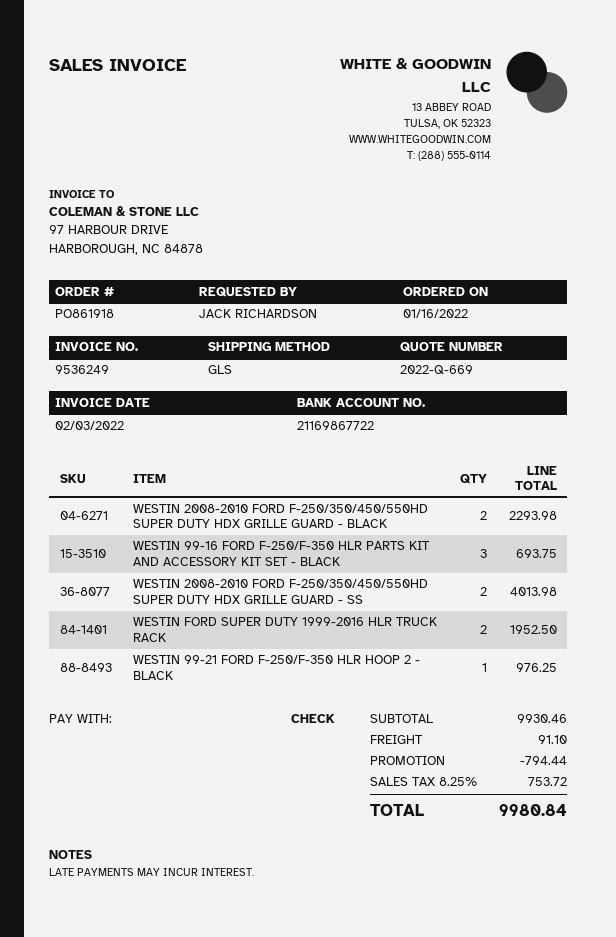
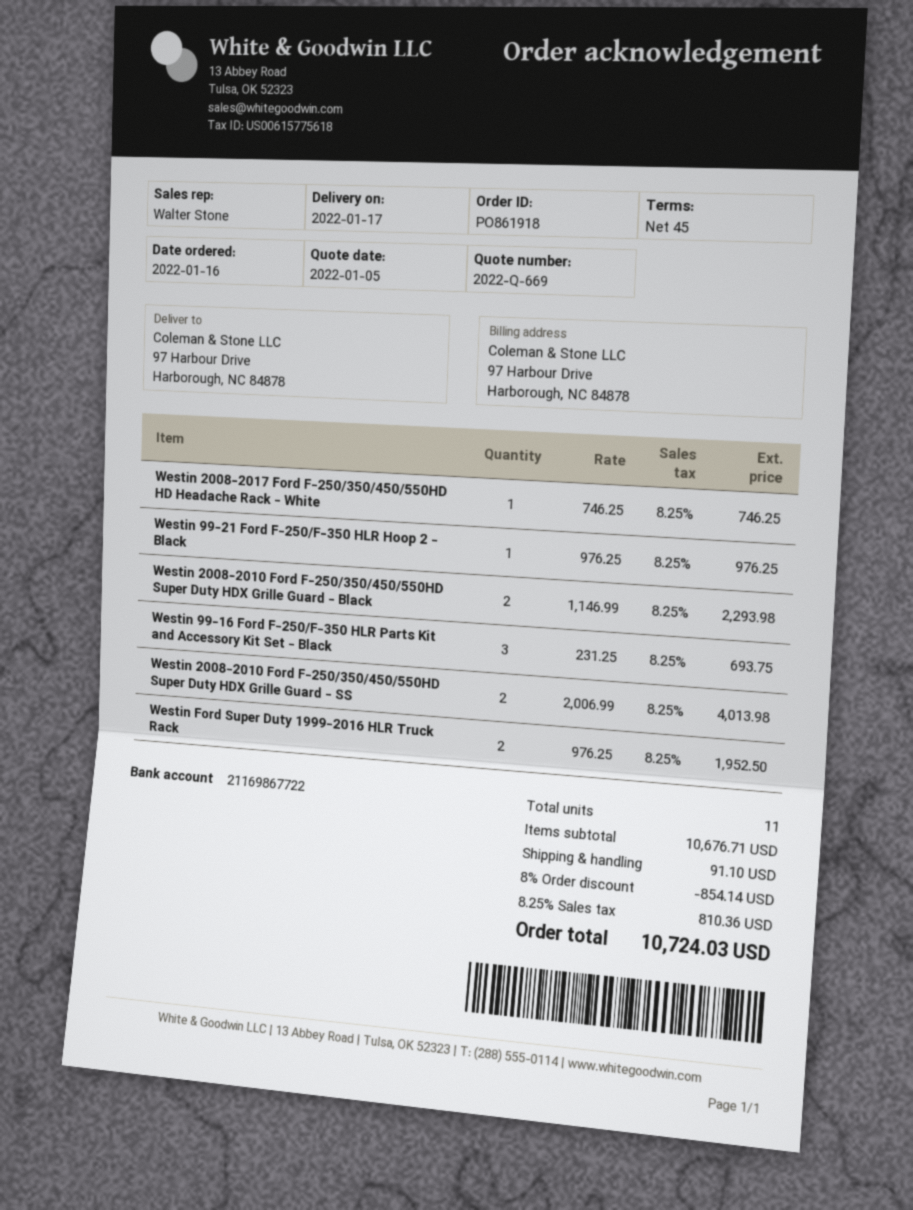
Westin 2008-2017 Ford F-250/350/450/550HD HD Headache Rack - White: none -> 1 for 746.25
subtotal: 9930.46 -> 10676.71
discount: 794.44 -> 854.14
tax: 8.25% = 753.72 -> 8.25% = 810.36
total: 9980.84 -> 10724.03

